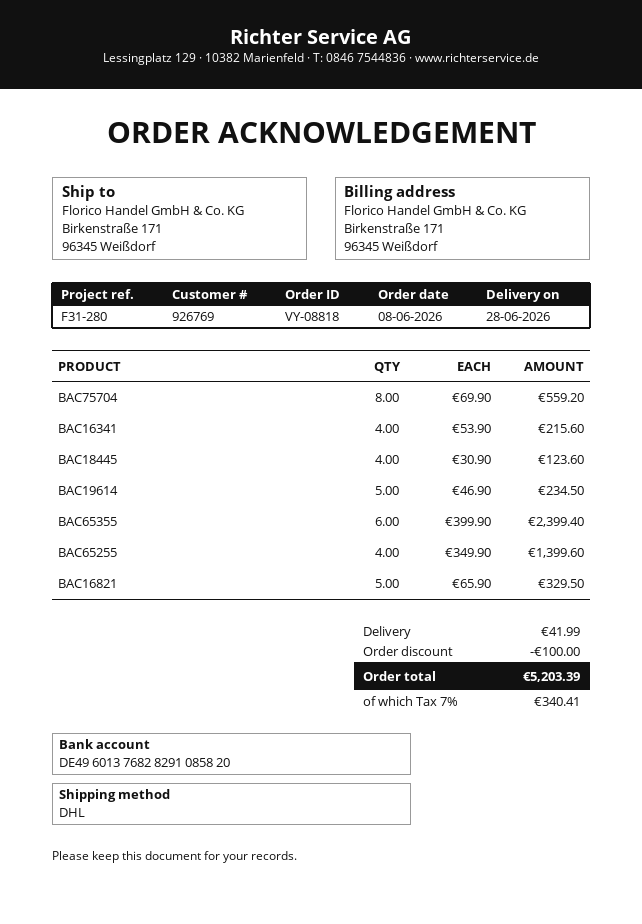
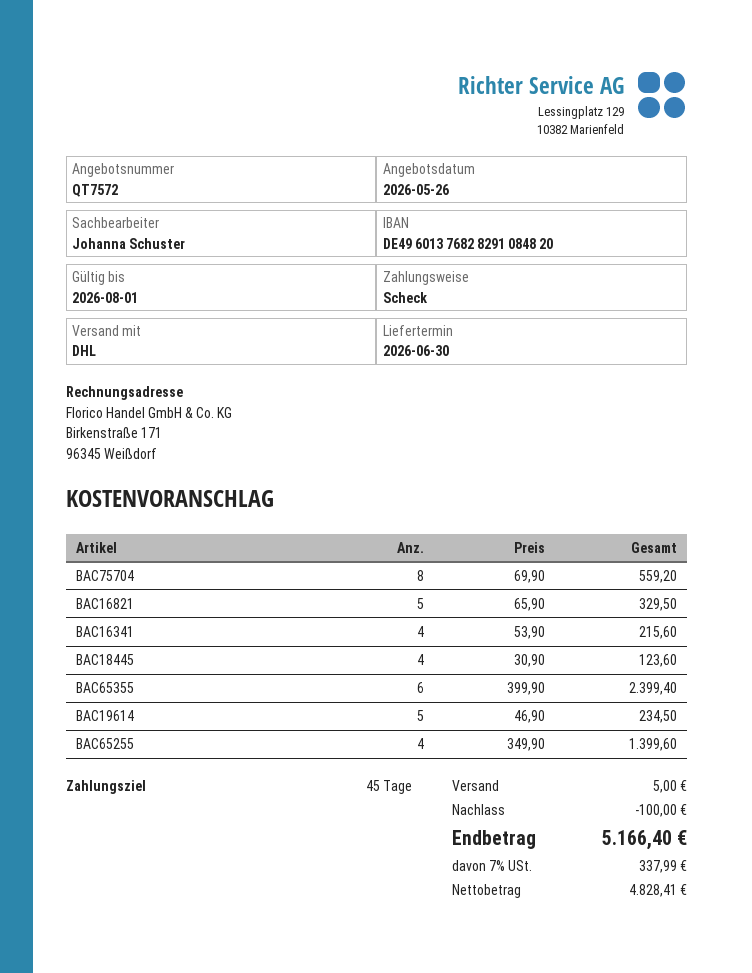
delivery date: 2026-06-28 -> 2026-06-30
bank account: DE49601376828291085820 -> DE49601376828291084820
shipping: 41.99 -> 5.00
tax: 7% = 340.41 -> 7% = 337.99
total: 5203.39 -> 5166.40

